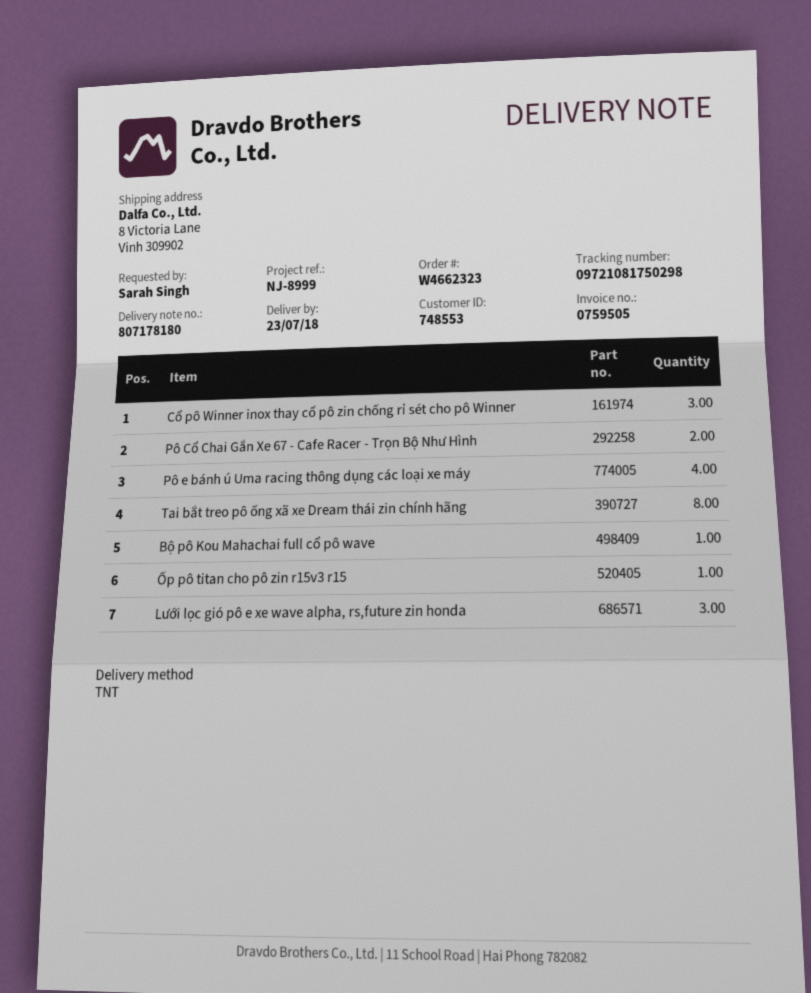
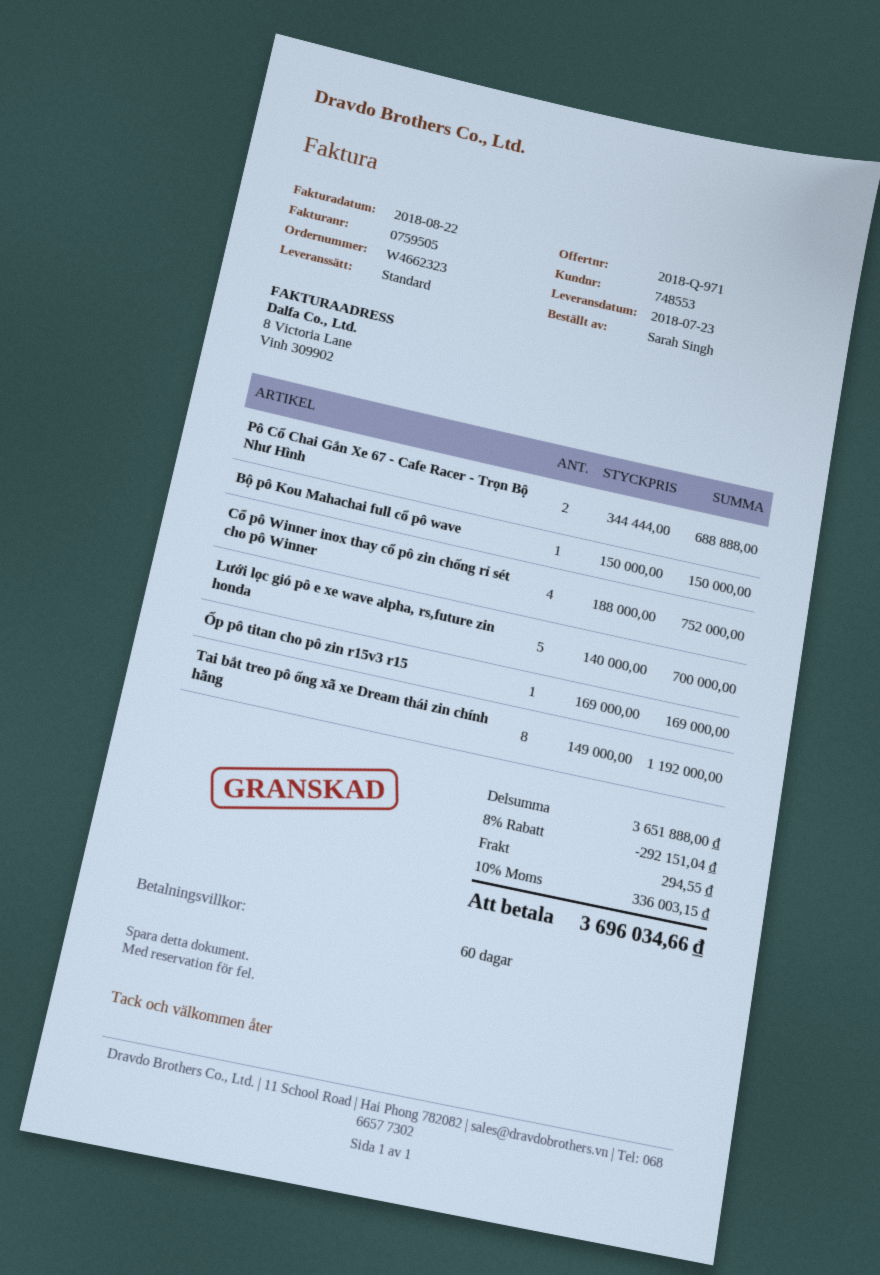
shipping method: TNT -> standard
Cổ pô Winner inox thay cổ pô zin chống rỉ sét cho pô Winner: 3 -> 4
Pô e bánh ú Uma racing thông dụng các loại xe máy: 4 -> none
Lưới lọc gió pô e xe wave alpha, rs,future zin honda: 3 -> 5

